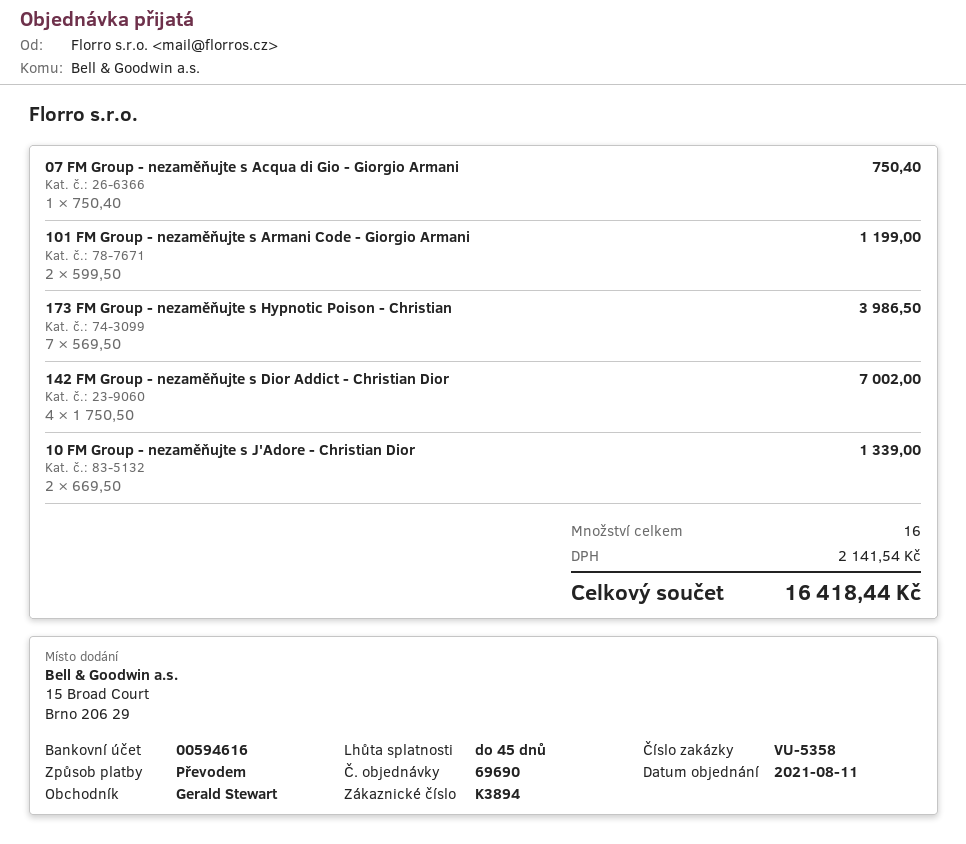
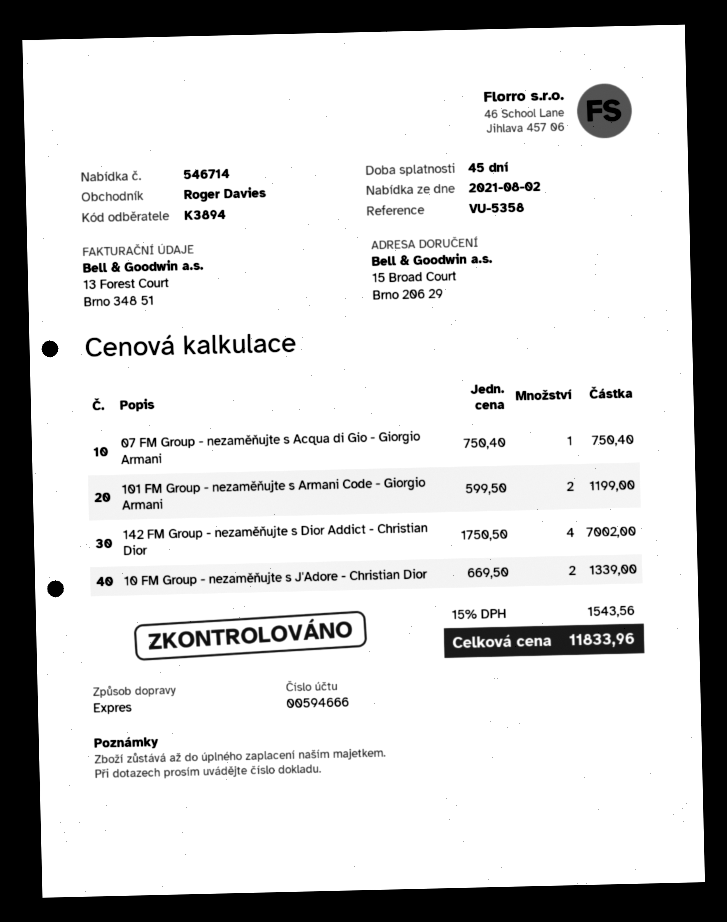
sales rep: Gerald Stewart -> Roger Davies
bank account: 00594616 -> 00594666
173 FM Group - nezaměňujte s Hypnotic Poison - Christian: 7 x 569.50 = 3986.50 -> none
tax: 2141.54 -> 1543.56
total: 16418.44 -> 11833.96

